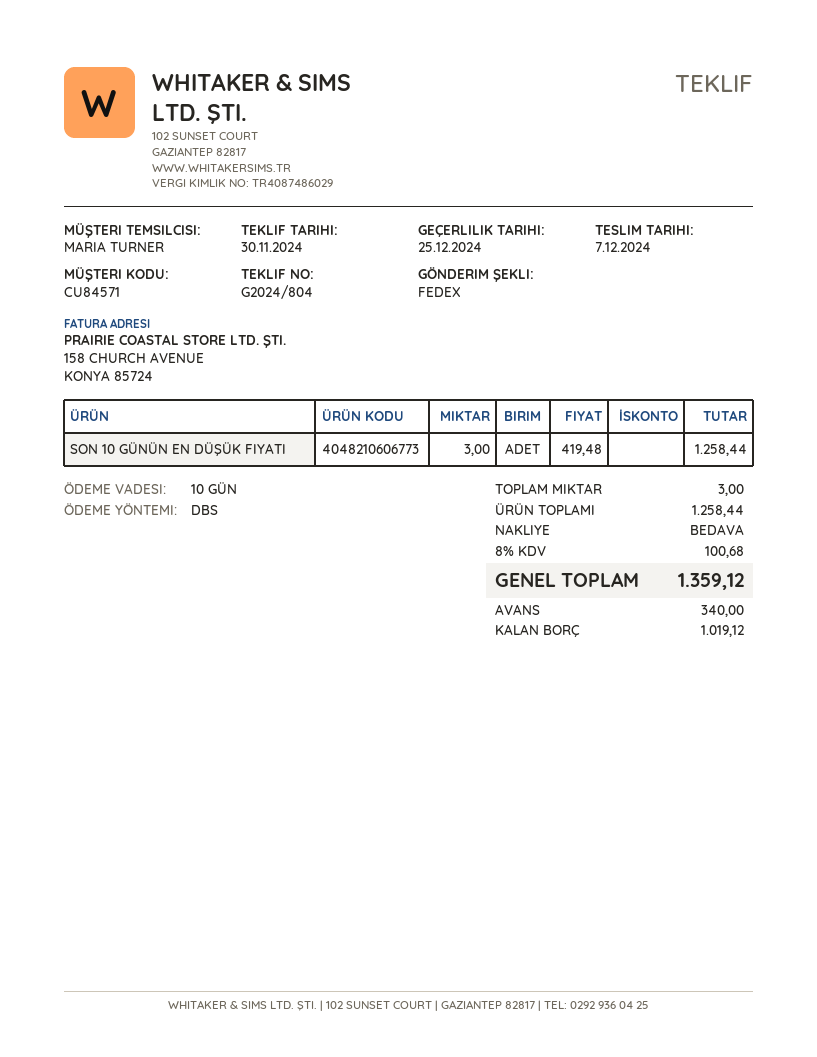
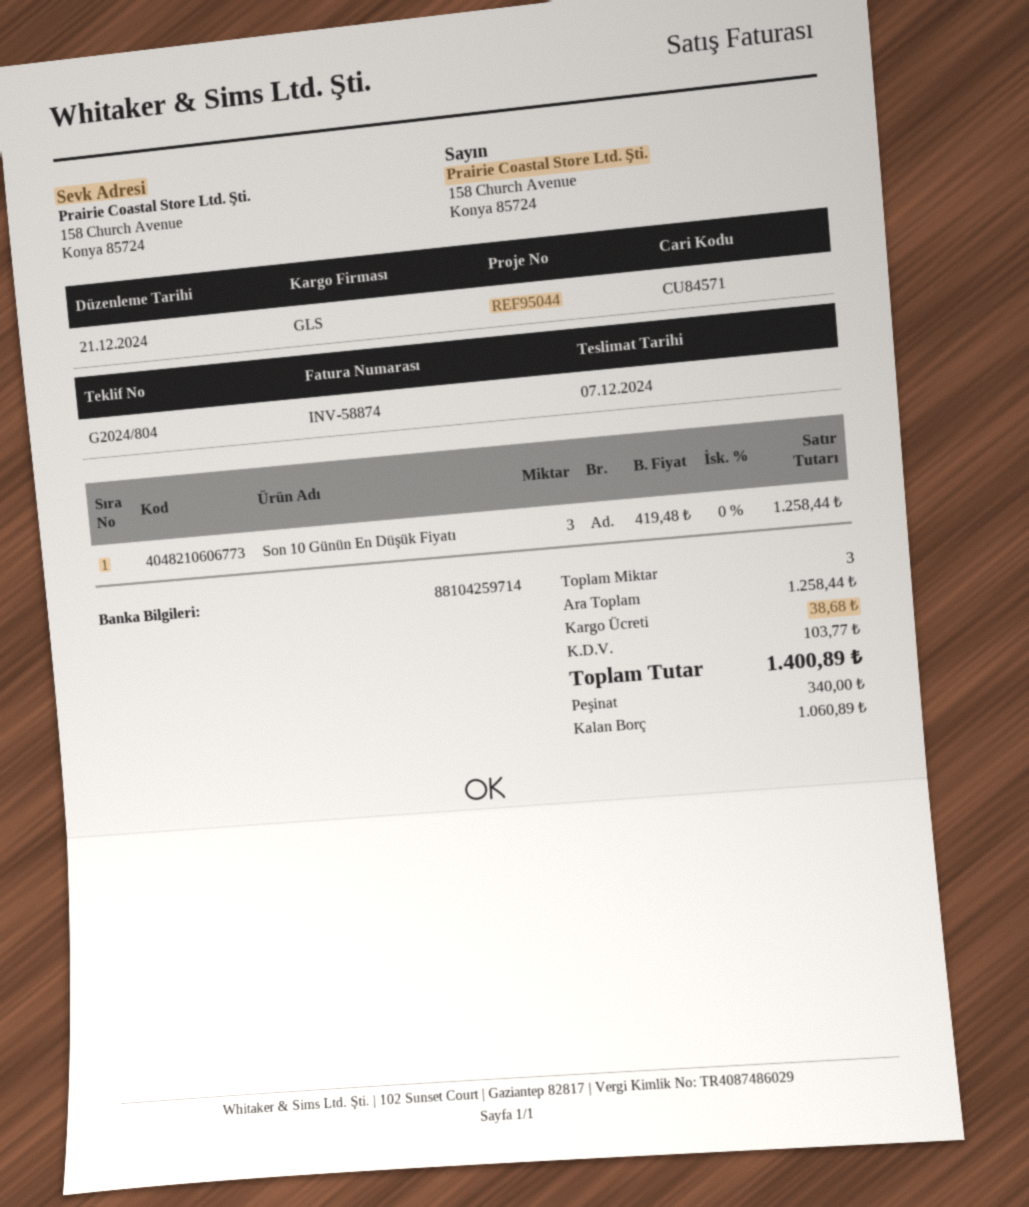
shipping method: FedEx -> GLS
shipping: 0.00 -> 38.68
tax: 100.68 -> 103.77
total: 1359.12 -> 1400.89
balance: 1019.12 -> 1060.89

